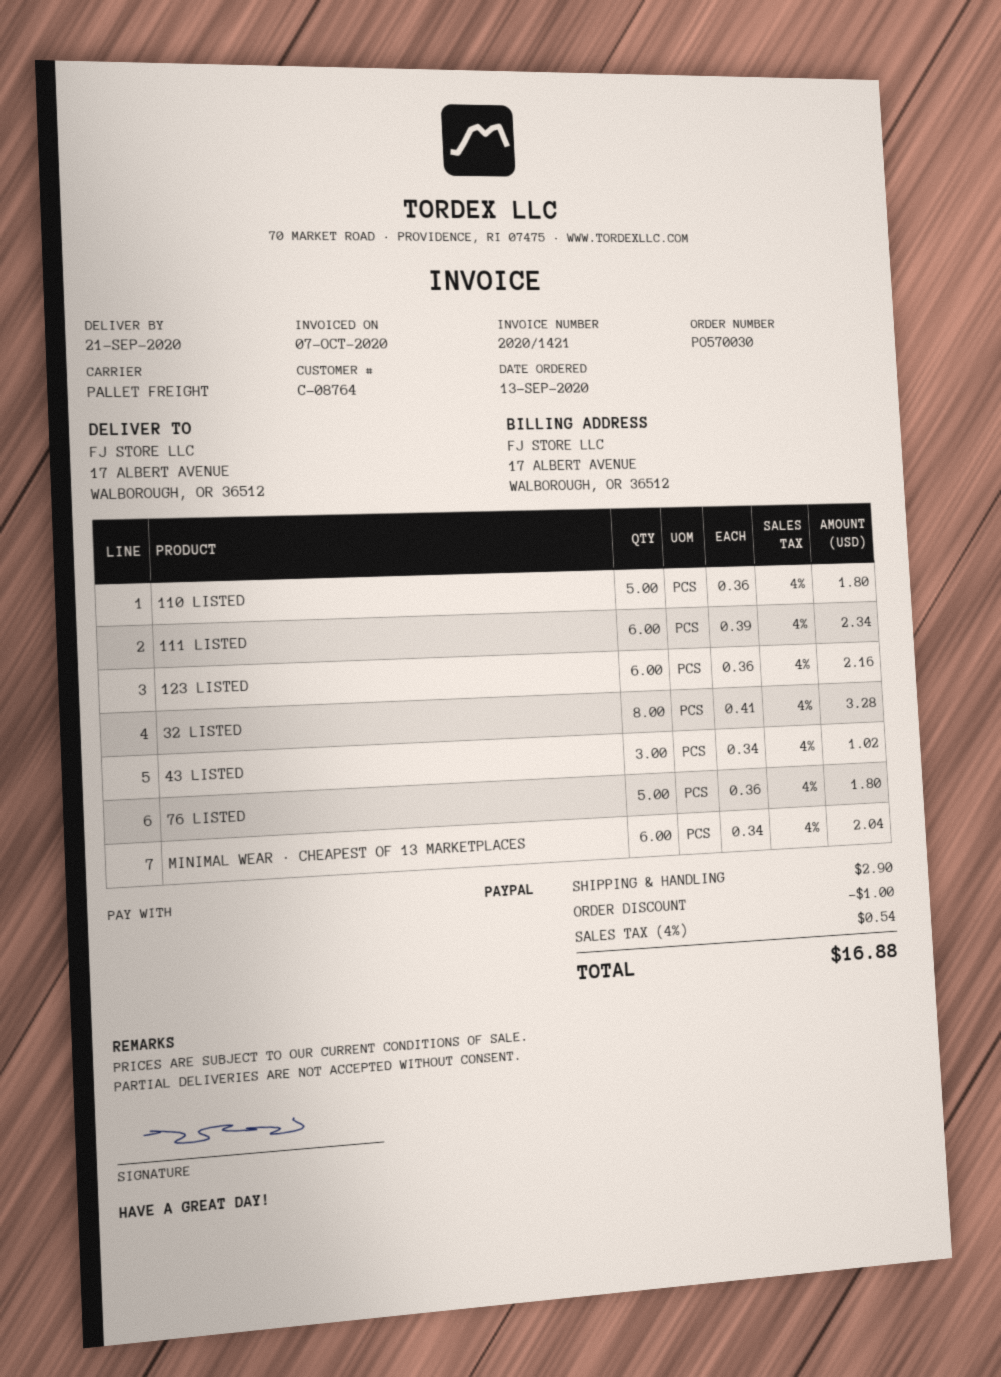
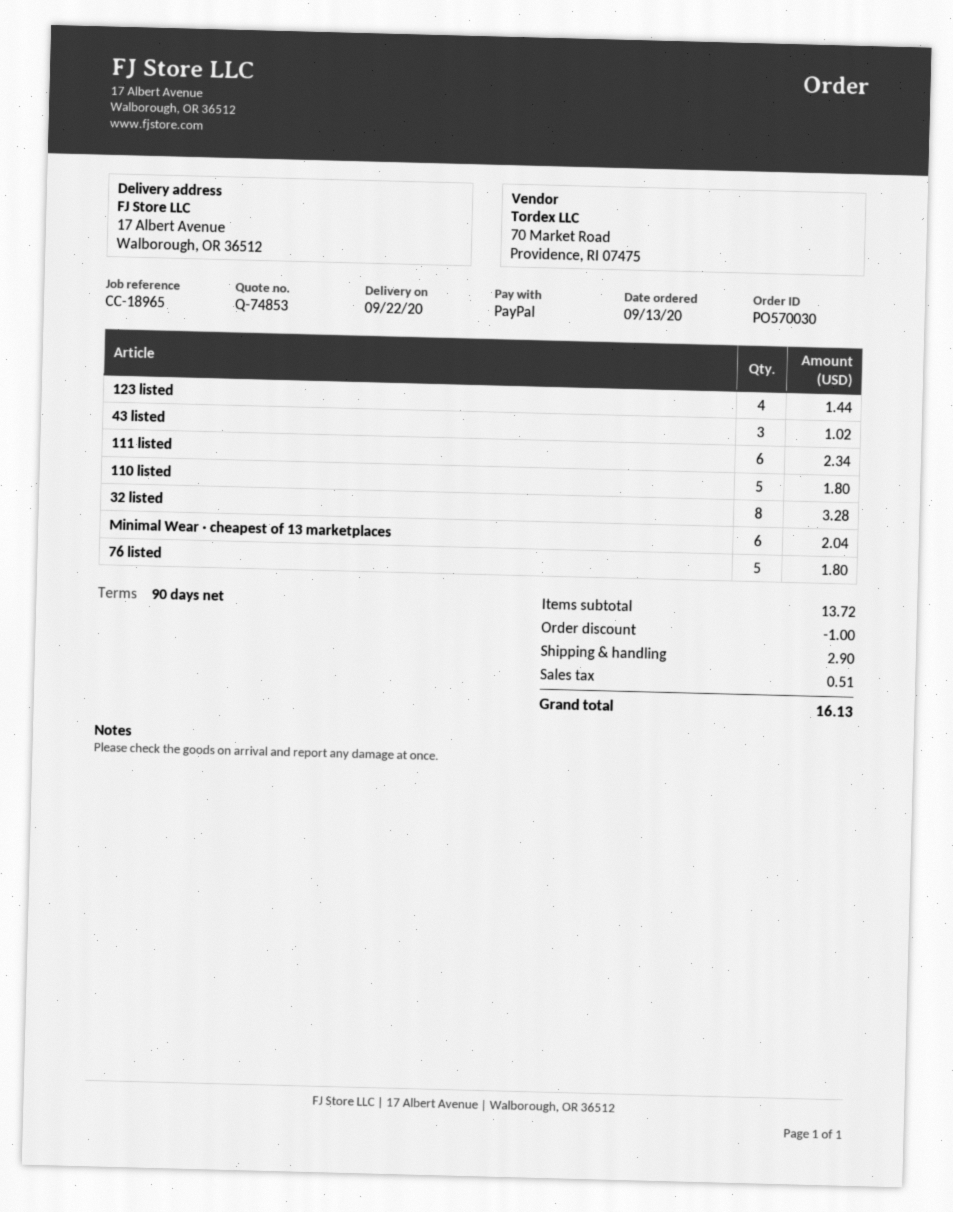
delivery date: 2020-09-21 -> 2020-09-22
123 LISTED: 6 for 2.16 -> 4 for 1.44
tax: 0.54 -> 0.51
total: 16.88 -> 16.13

